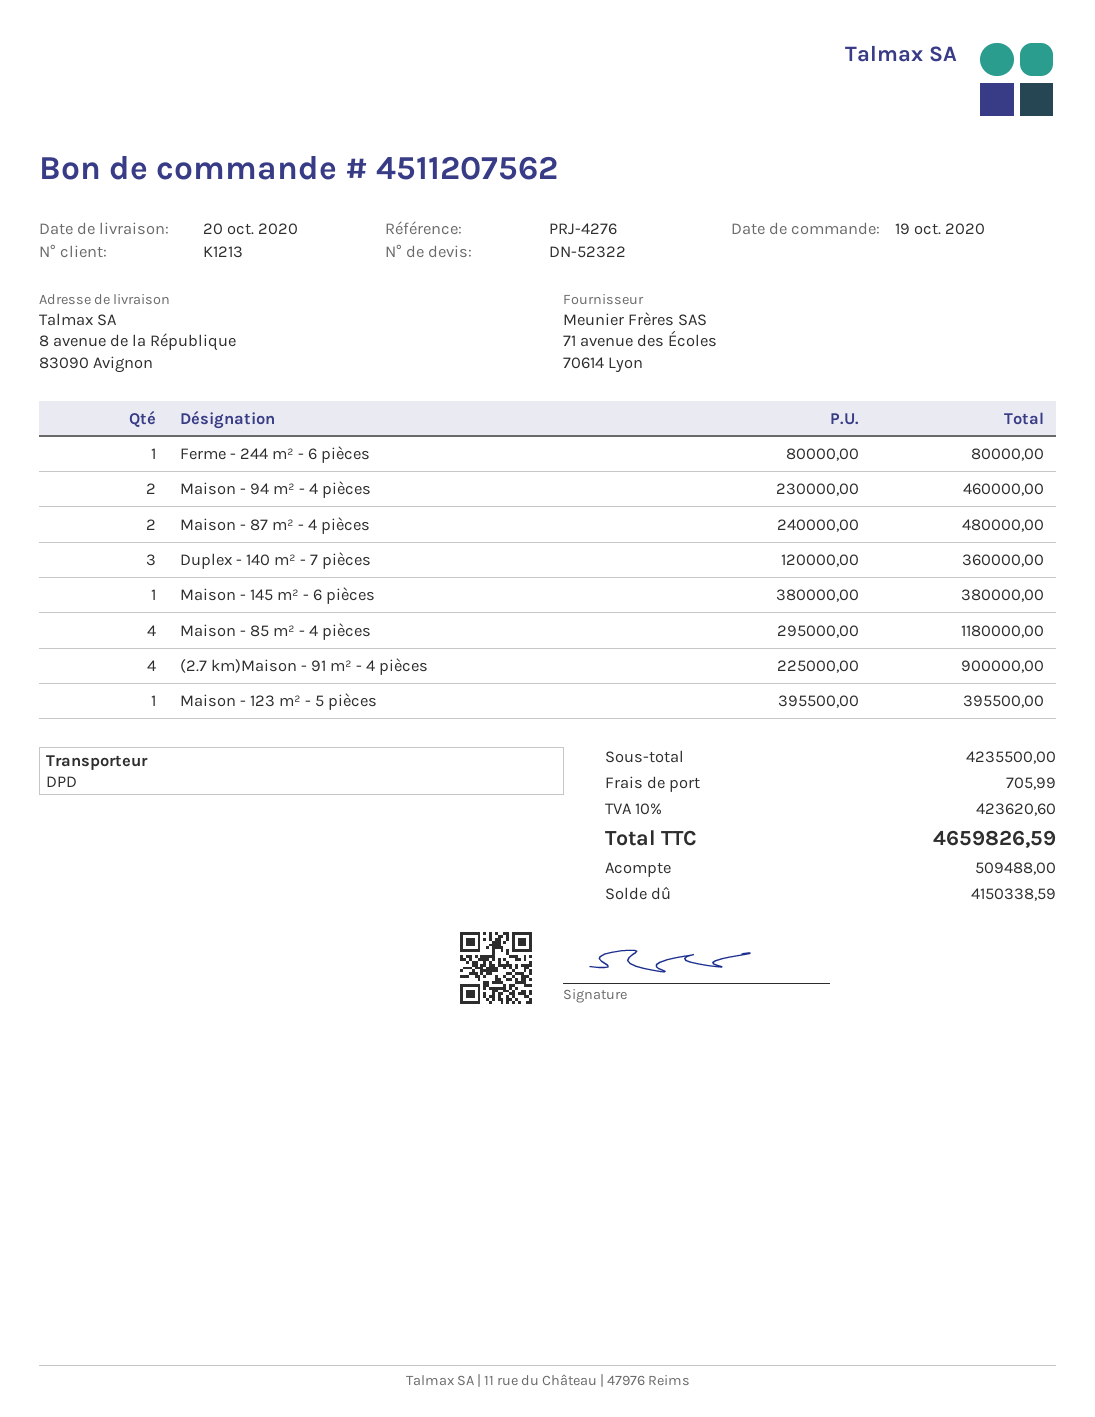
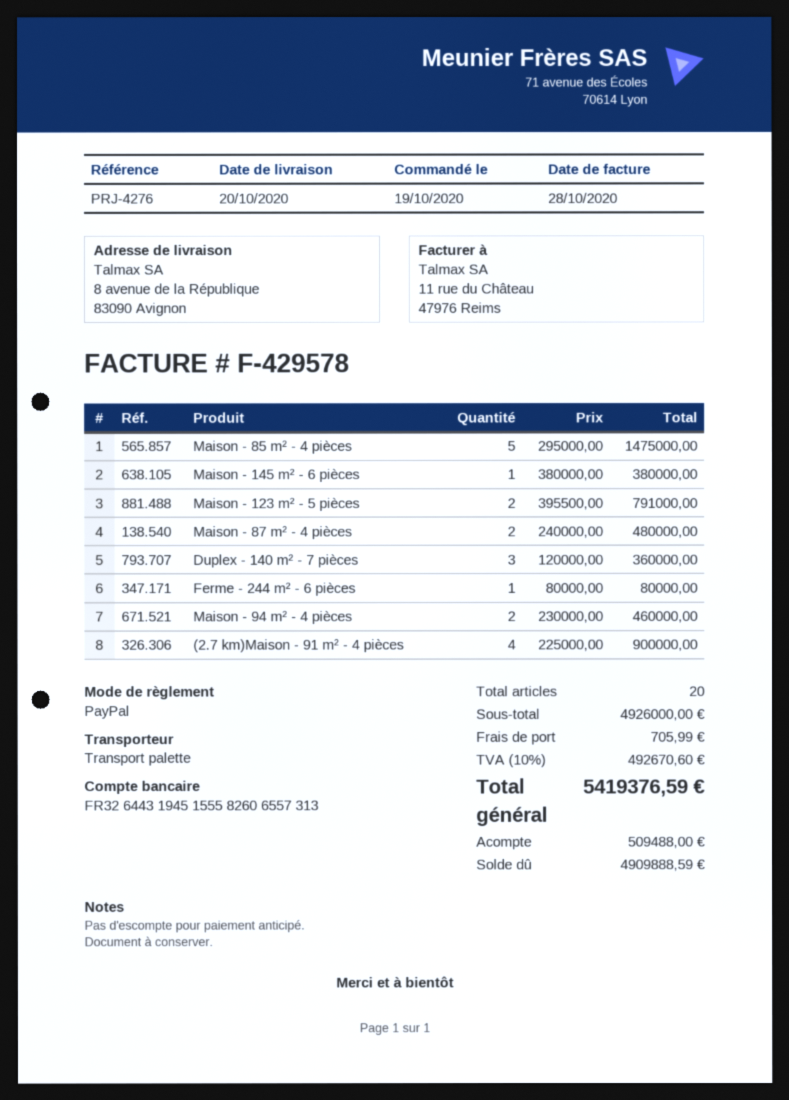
shipping method: DPD -> pallet freight
Maison - 85 m² - 4 pièces: 4 x 295000.00 = 1180000.00 -> 5 x 295000.00 = 1475000.00
Maison - 123 m² - 5 pièces: 1 x 395500.00 = 395500.00 -> 2 x 395500.00 = 791000.00
subtotal: 4235500.00 -> 4926000.00
tax: 10% = 423620.60 -> 10% = 492670.60
total: 4659826.59 -> 5419376.59
balance: 4150338.59 -> 4909888.59

